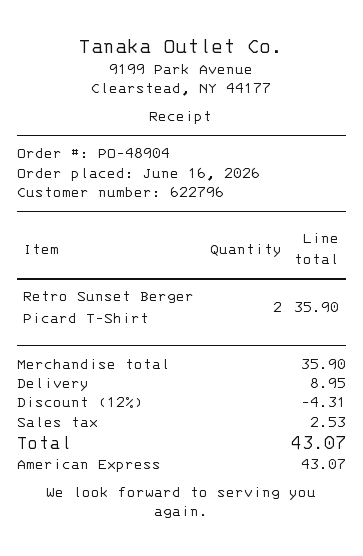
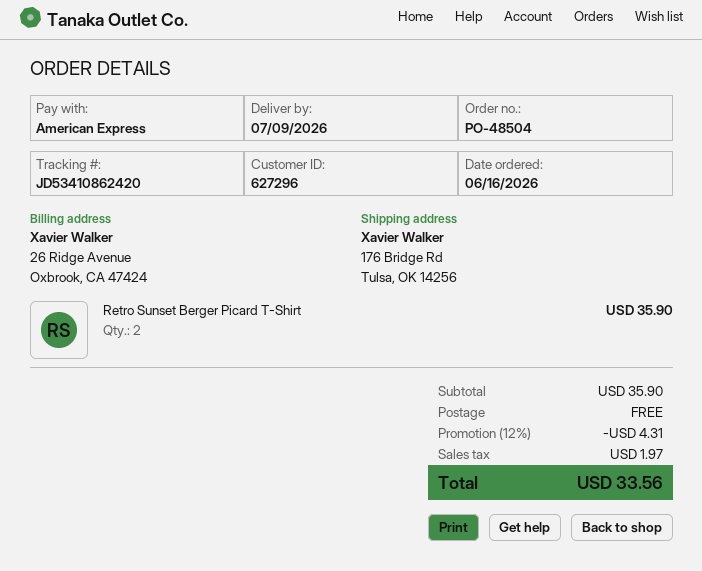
order number: PO-48904 -> PO-48504
customer number: 622796 -> 627296
shipping: 8.95 -> 0.00
tax: 2.53 -> 1.97
total: 43.07 -> 33.56

